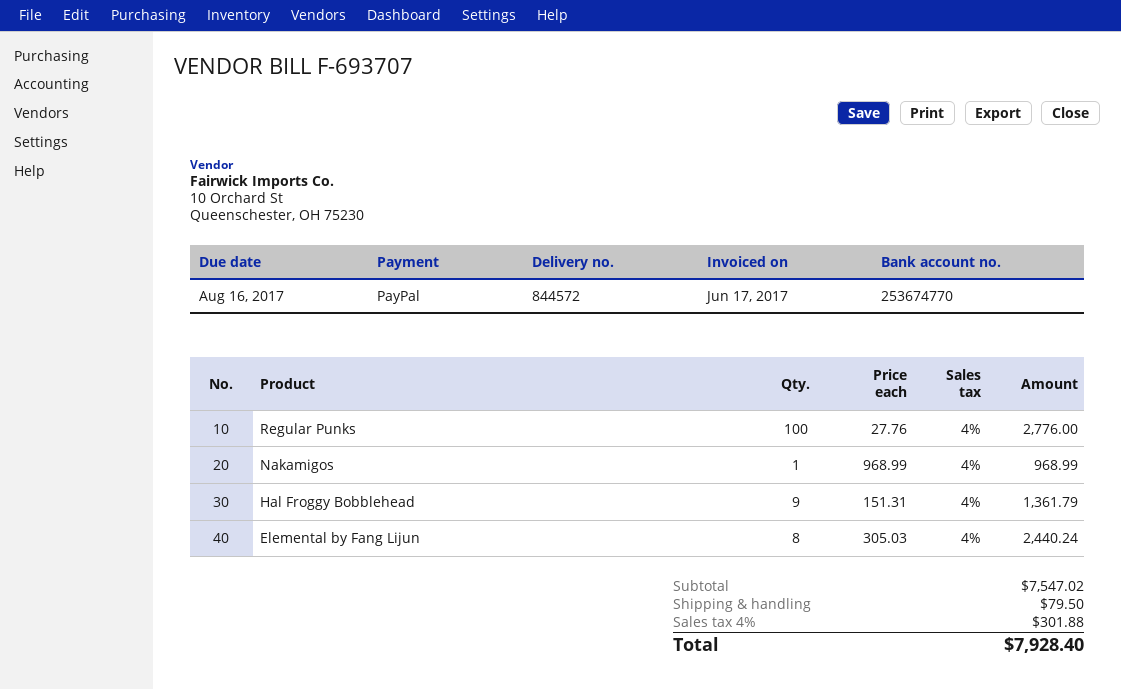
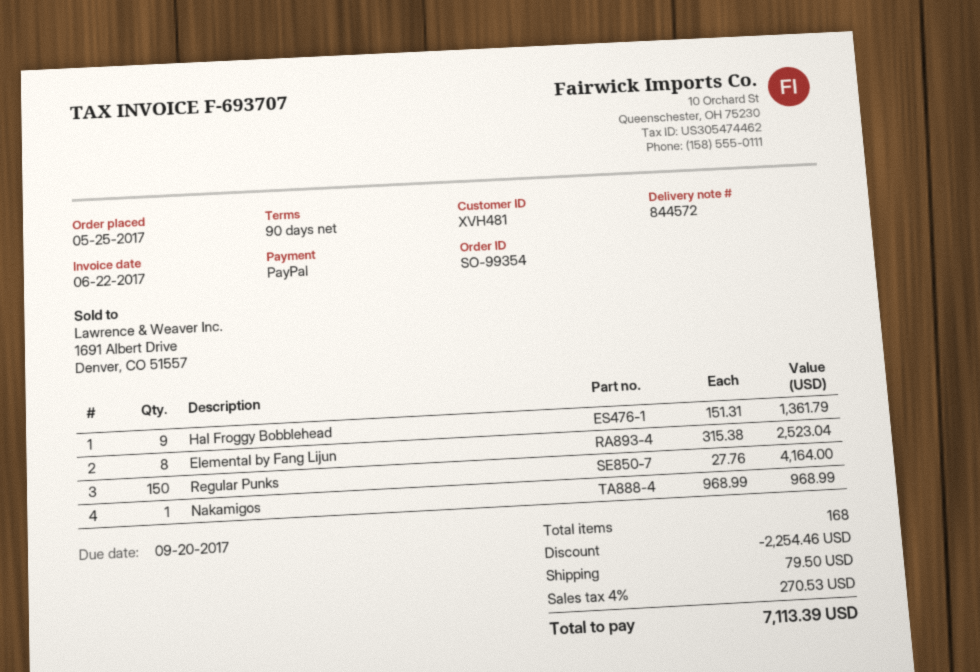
invoice date: 2017-06-17 -> 2017-06-22
due date: 2017-08-16 -> 2017-09-20
Regular Punks: 100 x 27.76 = 2776.00 -> 150 x 27.76 = 4164.00
Elemental by Fang Lijun: 8 x 305.03 = 2440.24 -> 8 x 315.38 = 2523.04
discount: none -> 2254.46
tax: 4% = 301.88 -> 4% = 270.53
total: 7928.40 -> 7113.39

